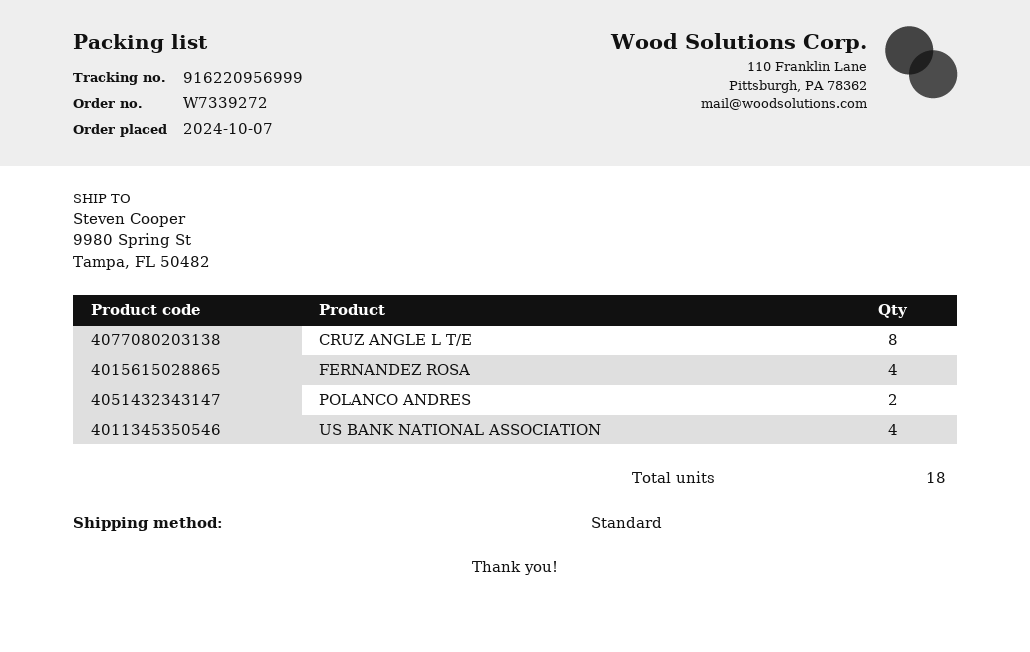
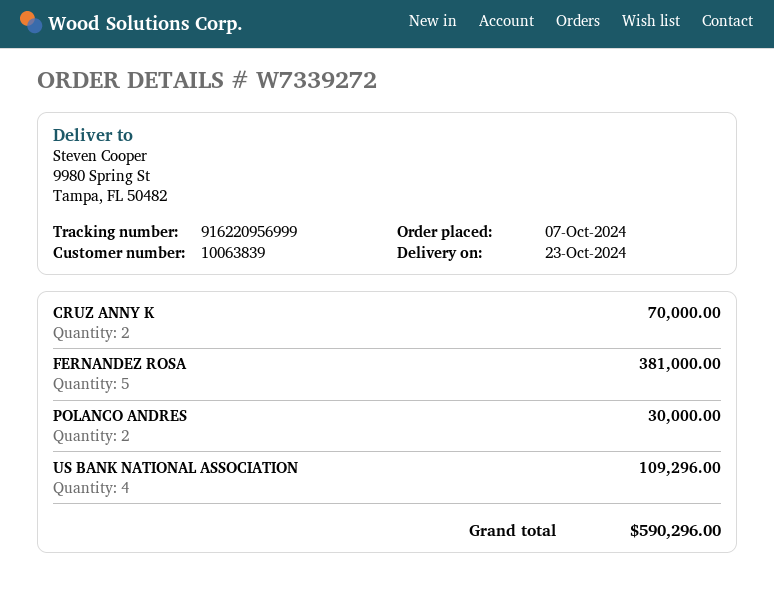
CRUZ ANGLE L T/E: 8 -> none
FERNANDEZ ROSA: 4 -> 5
CRUZ ANNY K: none -> 2

